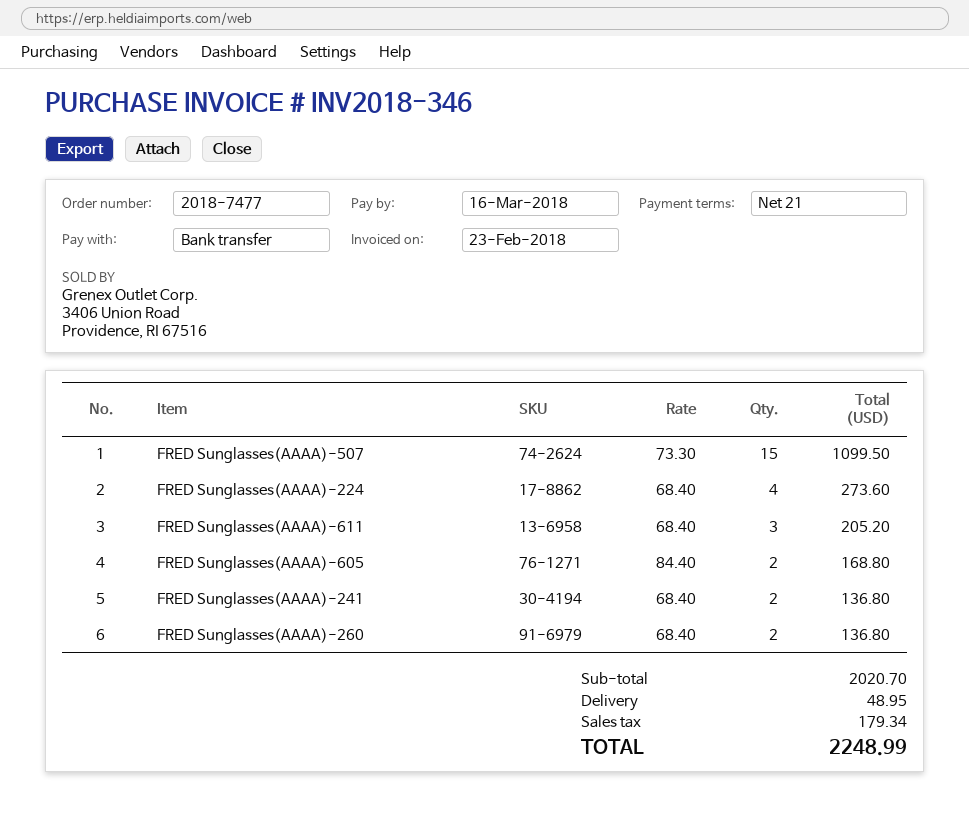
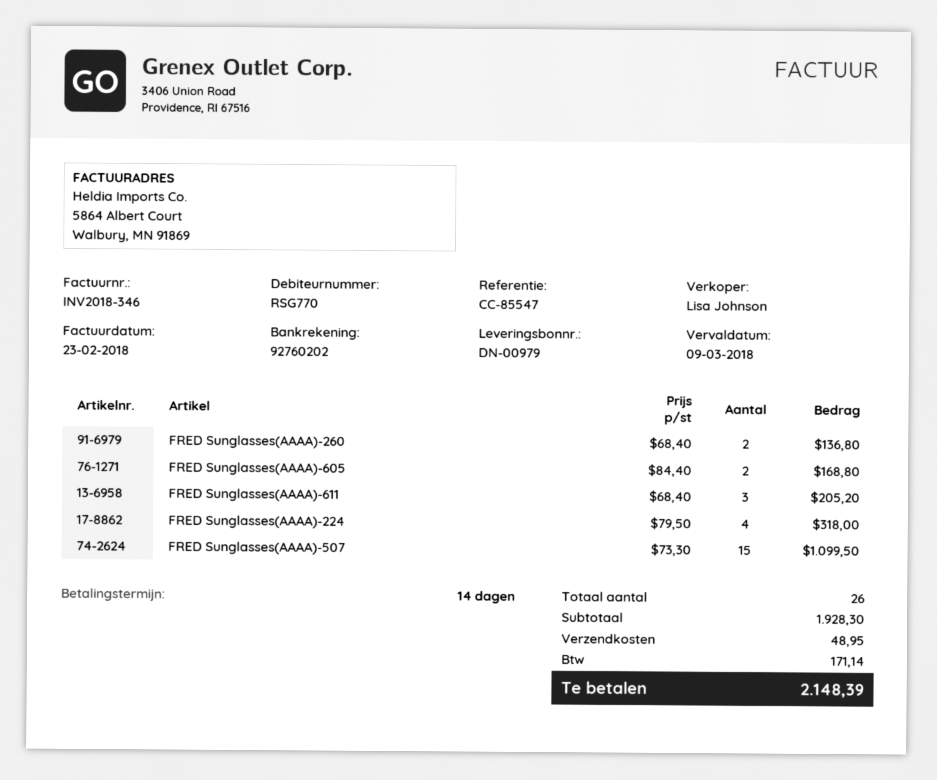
payment terms: 21 days -> 14 days
due date: 2018-03-16 -> 2018-03-09
FRED Sunglasses(AAAA)-224: 4 x 68.40 = 273.60 -> 4 x 79.50 = 318.00
FRED Sunglasses(AAAA)-241: 2 x 68.40 = 136.80 -> none
subtotal: 2020.70 -> 1928.30
tax: 179.34 -> 171.14
total: 2248.99 -> 2148.39

